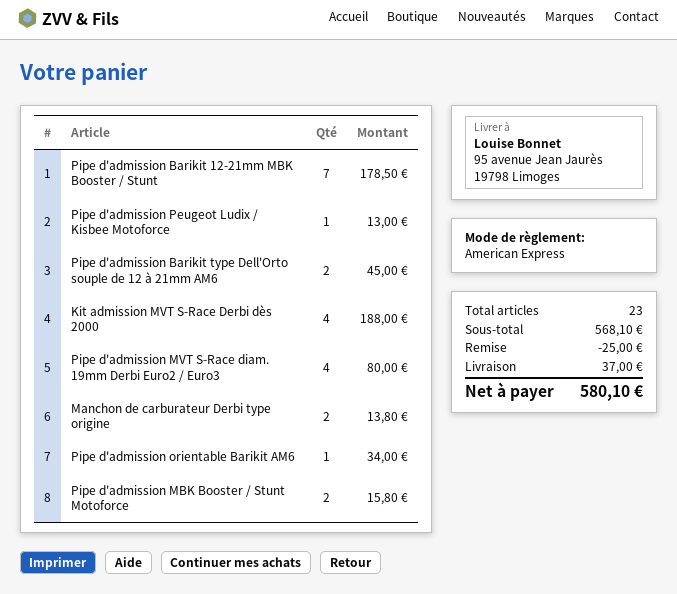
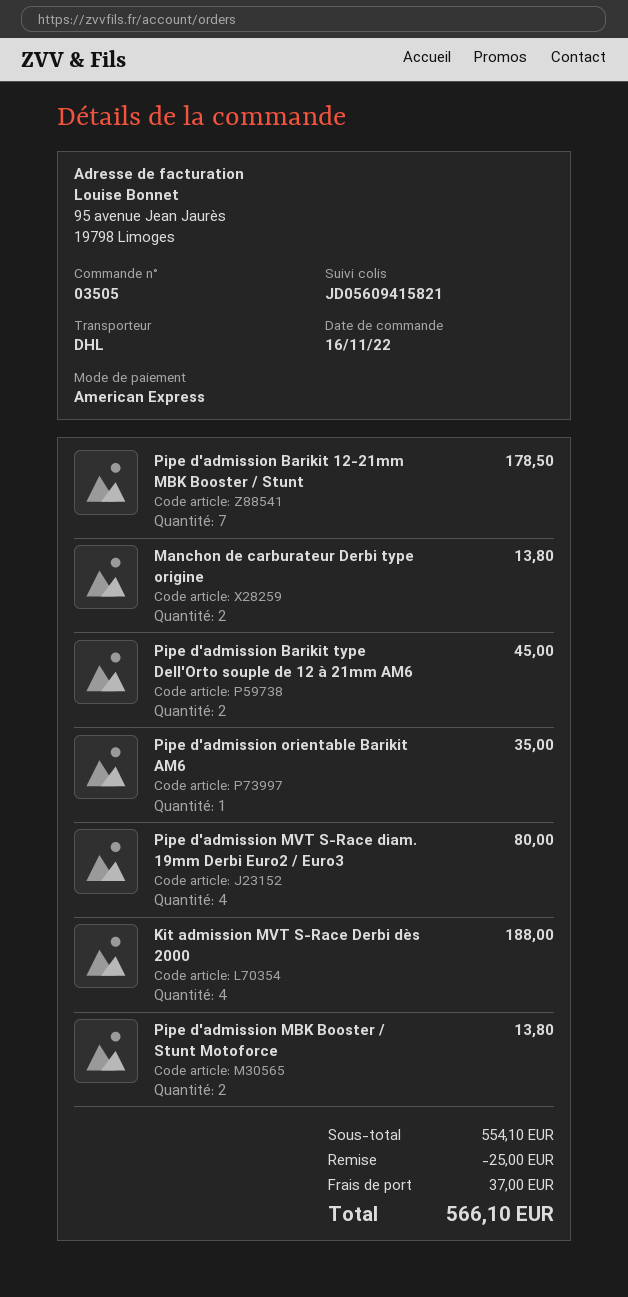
Pipe d'admission Peugeot Ludix / Kisbee Motoforce: 1 for 13.00 -> none
Pipe d'admission orientable Barikit AM6: 1 for 34.00 -> 1 for 35.00
Pipe d'admission MBK Booster / Stunt Motoforce: 2 for 15.80 -> 2 for 13.80
subtotal: 568.10 -> 554.10
total: 580.10 -> 566.10

